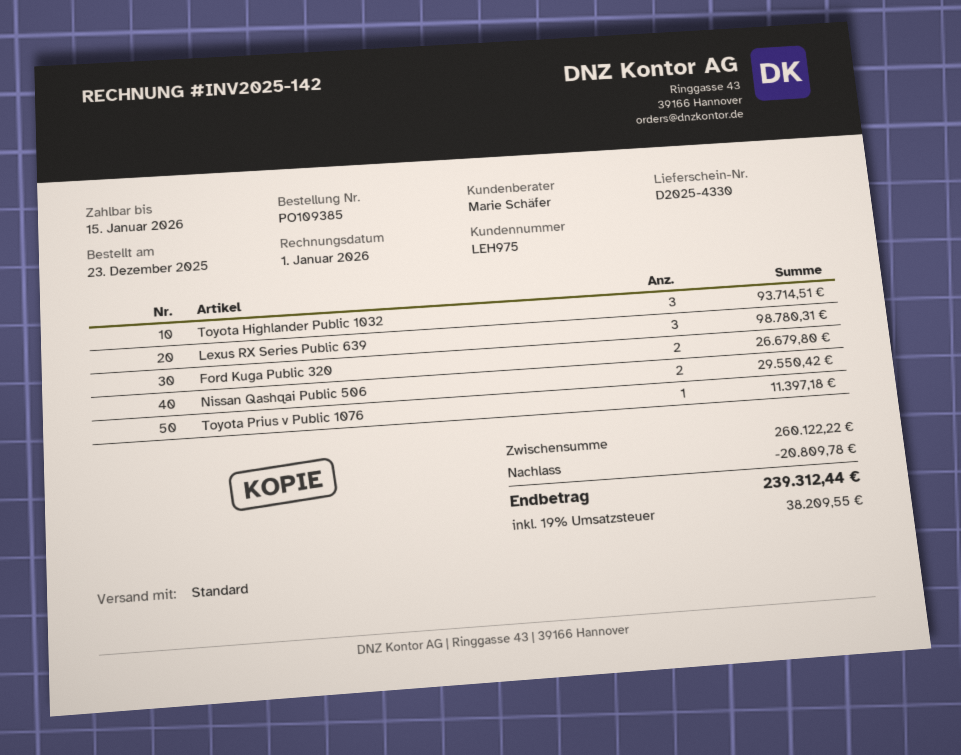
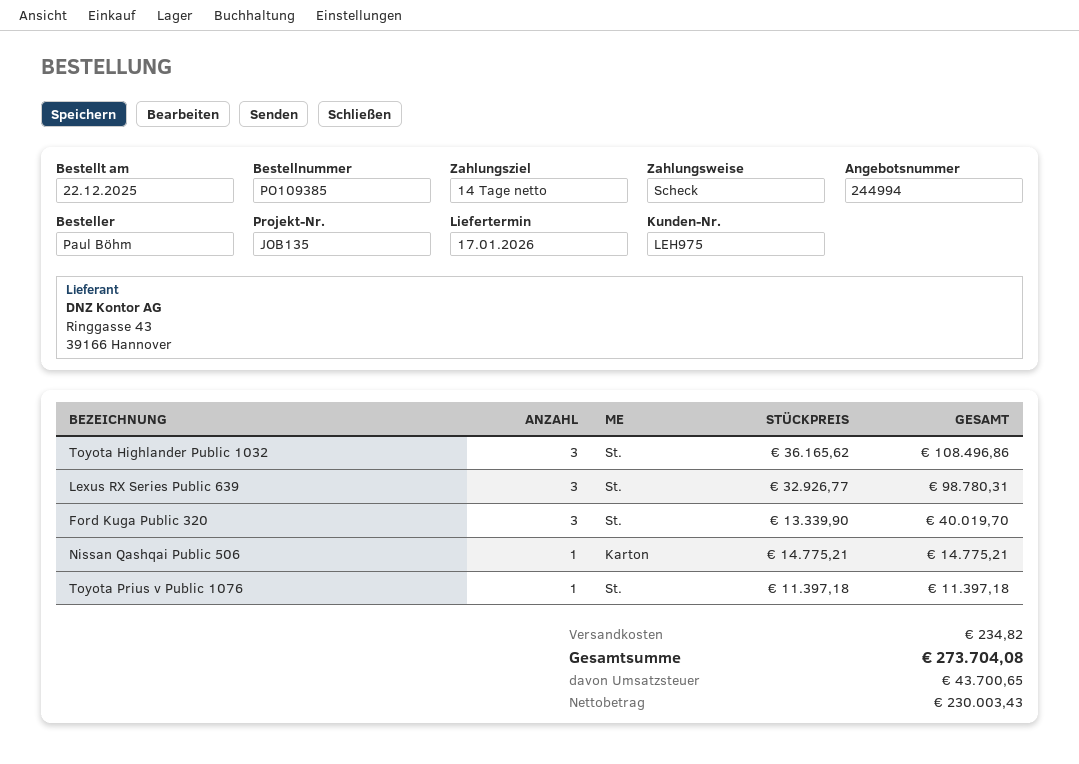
order date: 2025-12-23 -> 2025-12-22
Toyota Highlander Public 1032: 3 for 93714.51 -> 3 for 108496.86
Ford Kuga Public 320: 2 for 26679.80 -> 3 for 40019.70
Nissan Qashqai Public 506: 2 for 29550.42 -> 1 for 14775.21
discount: 20809.78 -> none
shipping: none -> 234.82
tax: 38209.55 -> 43700.65
total: 239312.44 -> 273704.08

